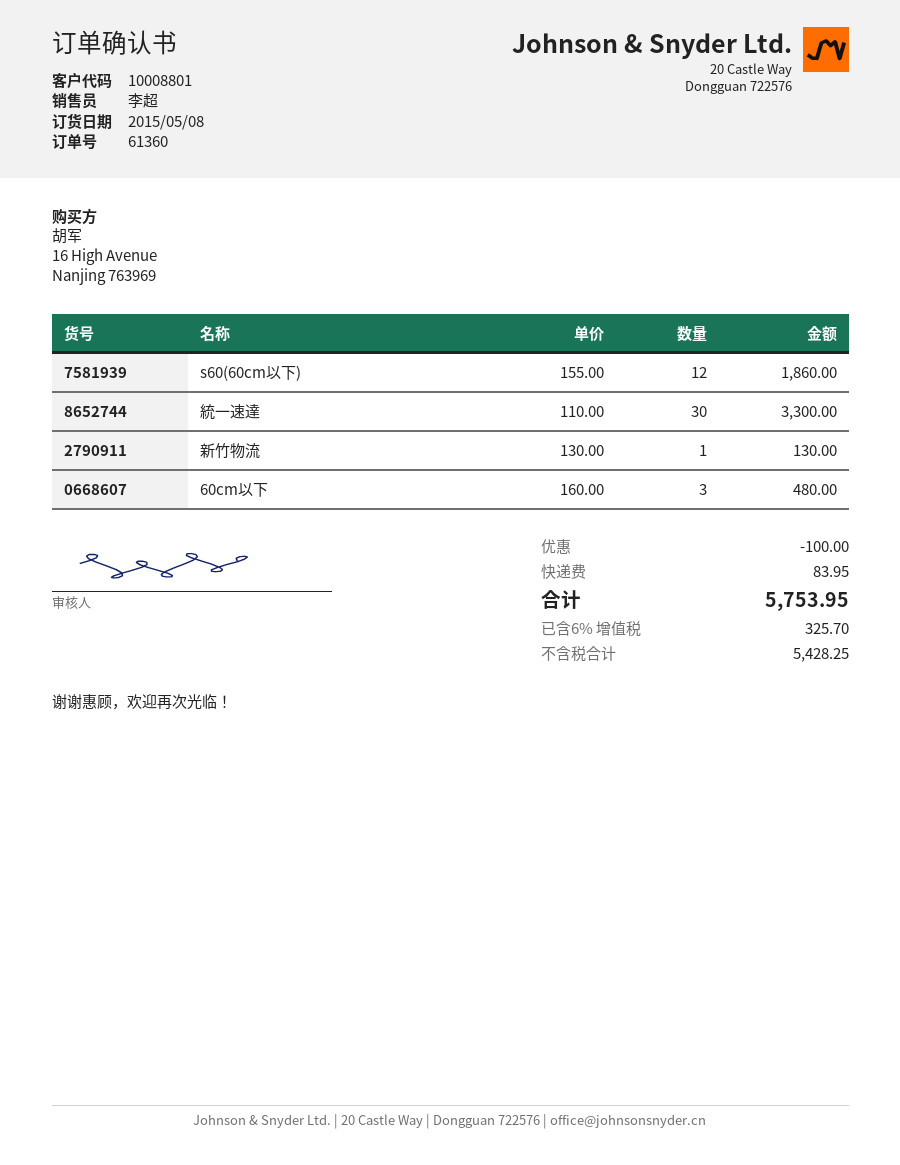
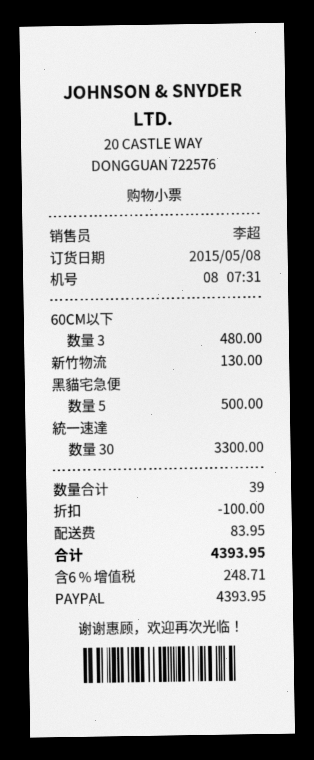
s60(60cm以下): 12 for 1860.00 -> none
黑貓宅急便: none -> 5 for 500.00
tax: 6% = 325.70 -> 6% = 248.71
total: 5753.95 -> 4393.95

